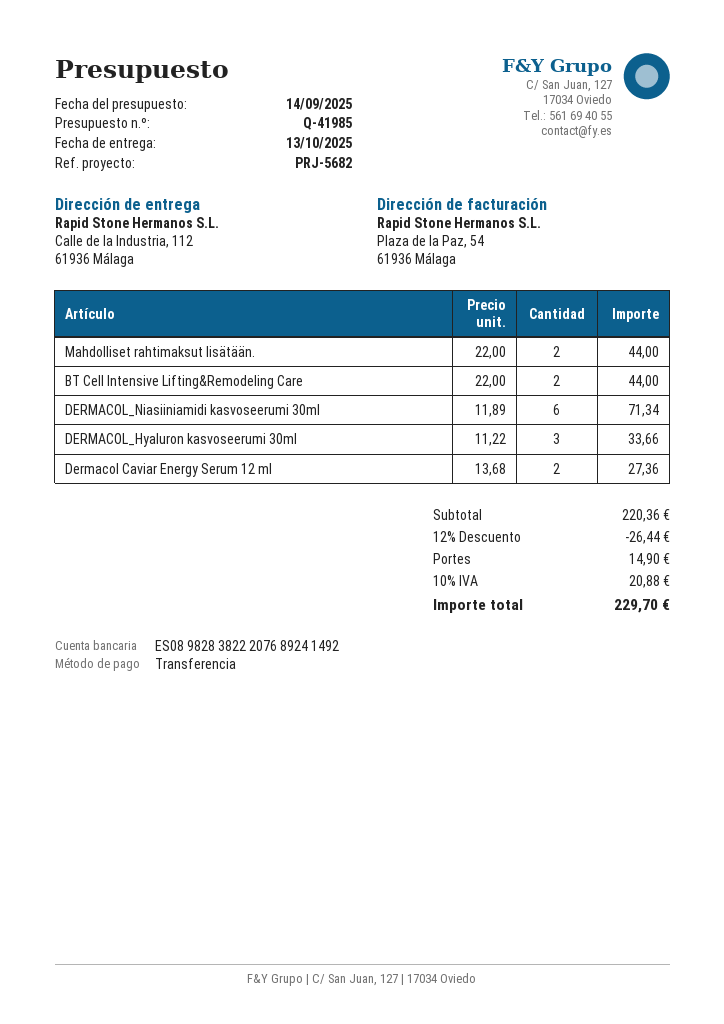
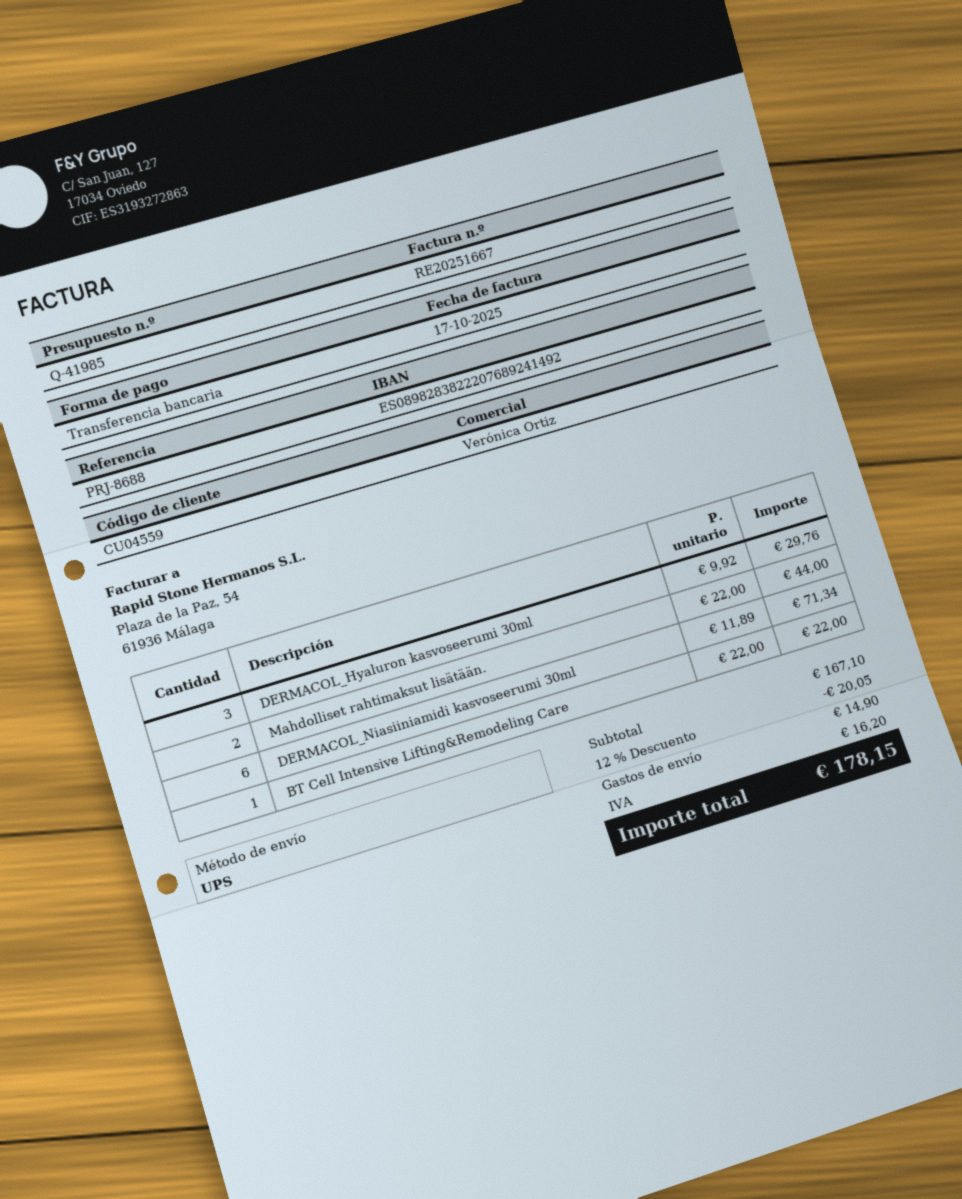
reference: PRJ-5682 -> PRJ-8688
BT Cell Intensive Lifting&Remodeling Care: 2 x 22.00 = 44.00 -> 1 x 22.00 = 22.00
DERMACOL_Hyaluron kasvoseerumi 30ml: 3 x 11.22 = 33.66 -> 3 x 9.92 = 29.76
Dermacol Caviar Energy Serum 12 ml: 2 x 13.68 = 27.36 -> none
subtotal: 220.36 -> 167.10
discount: 12% = 26.44 -> 12% = 20.05
tax: 20.88 -> 16.20
total: 229.70 -> 178.15

